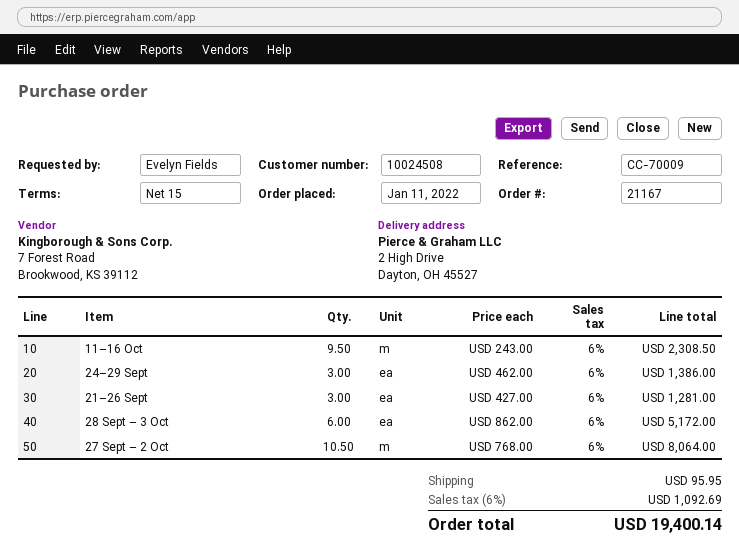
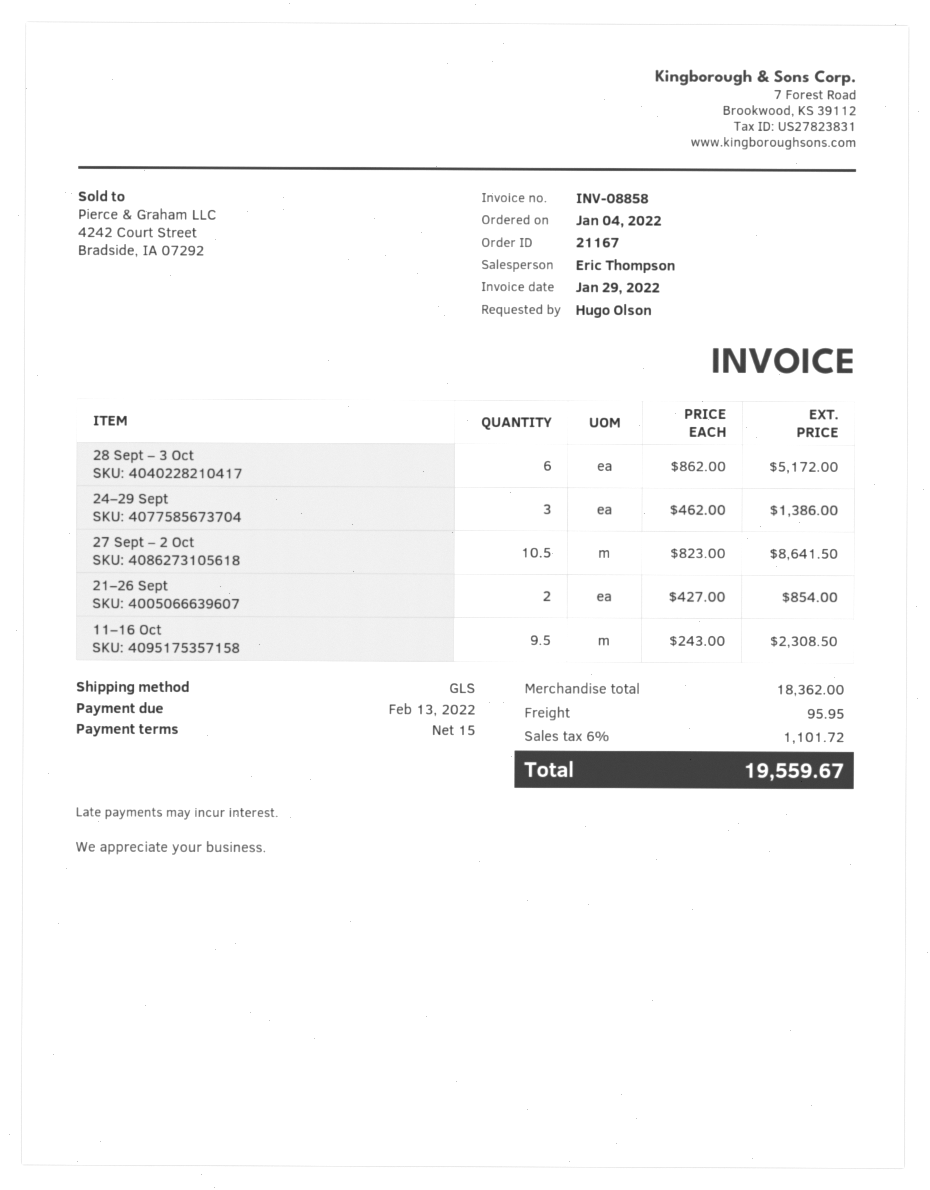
order date: 2022-01-11 -> 2022-01-04
ordered by: Evelyn Fields -> Hugo Olson
21–26 Sept: 3 x 427.00 = 1281.00 -> 2 x 427.00 = 854.00
27 Sept – 2 Oct: 10.5 x 768.00 = 8064.00 -> 10.5 x 823.00 = 8641.50
tax: 6% = 1092.69 -> 6% = 1101.72
total: 19400.14 -> 19559.67

